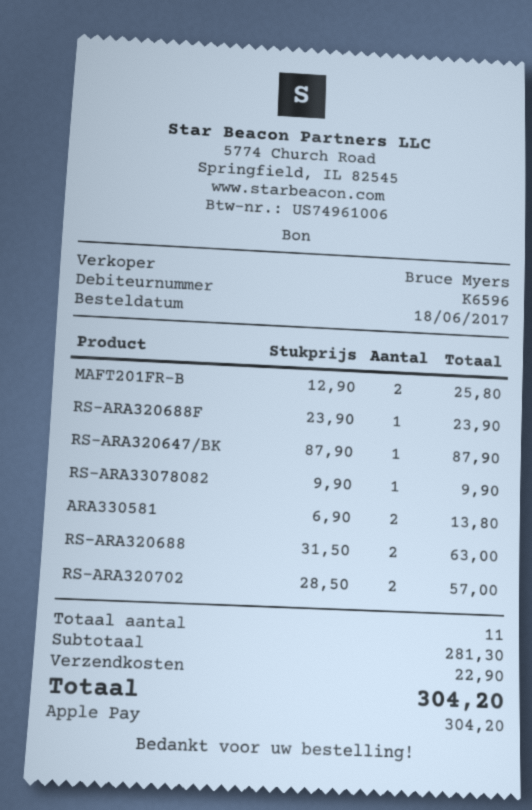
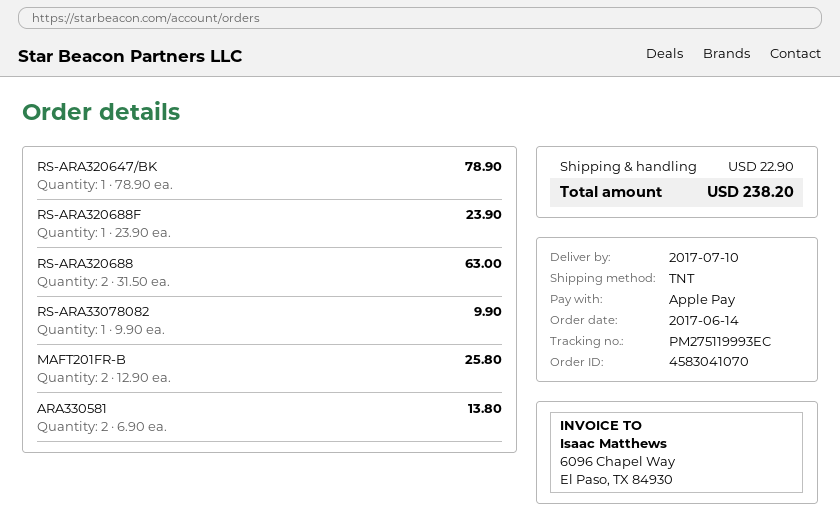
order date: 2017-06-18 -> 2017-06-14
RS-ARA320647/BK: 1 x 87.90 = 87.90 -> 1 x 78.90 = 78.90
RS-ARA320702: 2 x 28.50 = 57.00 -> none
total: 304.20 -> 238.20

